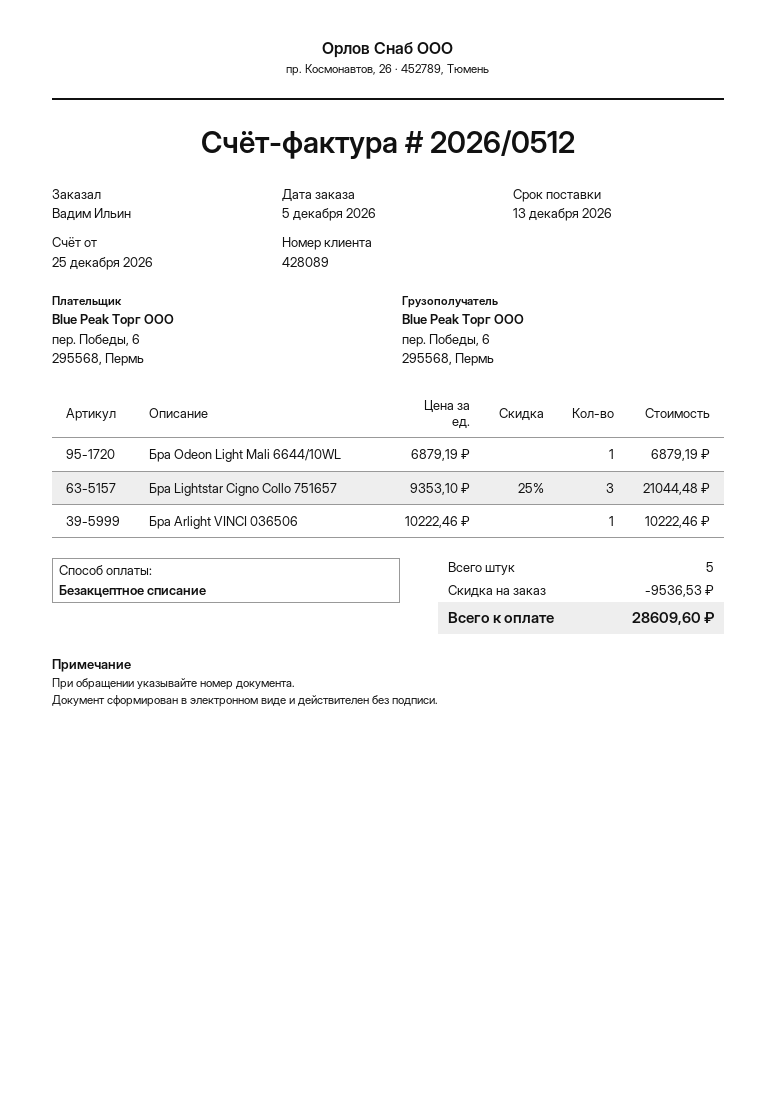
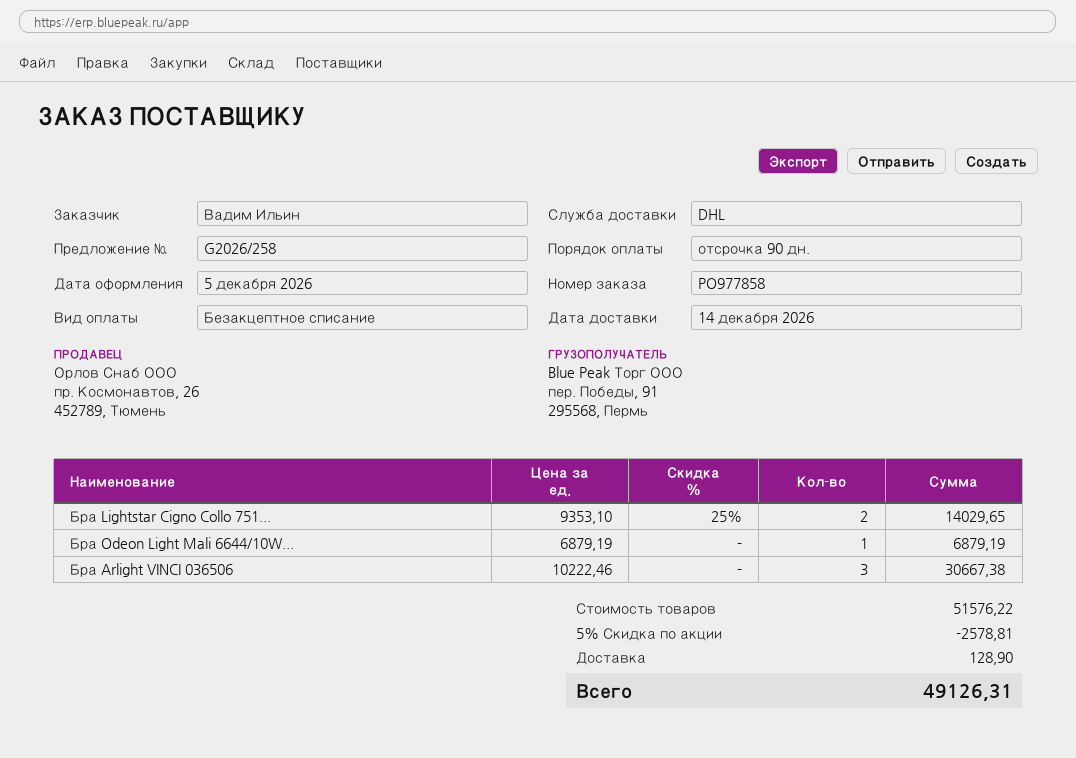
delivery date: 2026-12-13 -> 2026-12-14
ship to: пер. Победы, 6, 295568, Пермь -> пер. Победы, 91, 295568, Пермь
Бра Lightstar Cigno Collo 751657: 3 x 9353.10 - 25% = 21044.48 -> 2 x 9353.10 - 25% = 14029.65
Бра Arlight VINCI 036506: 1 x 10222.46 = 10222.46 -> 3 x 10222.46 = 30667.38
discount: 9536.53 -> 2578.81
shipping: none -> 128.90
total: 28609.60 -> 49126.31

